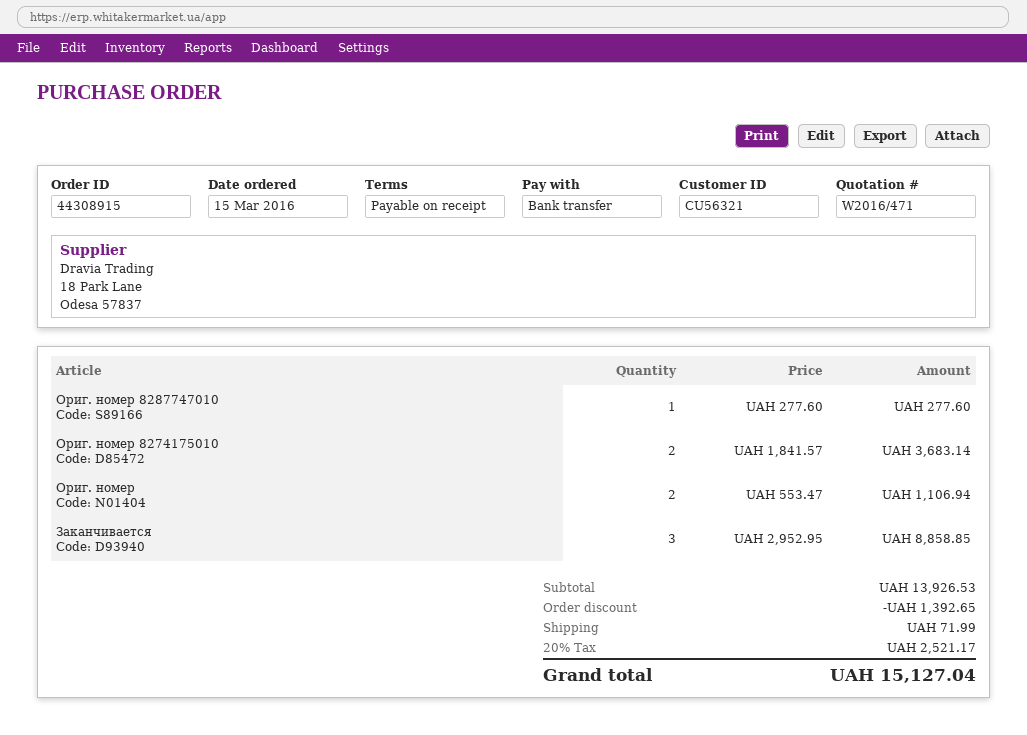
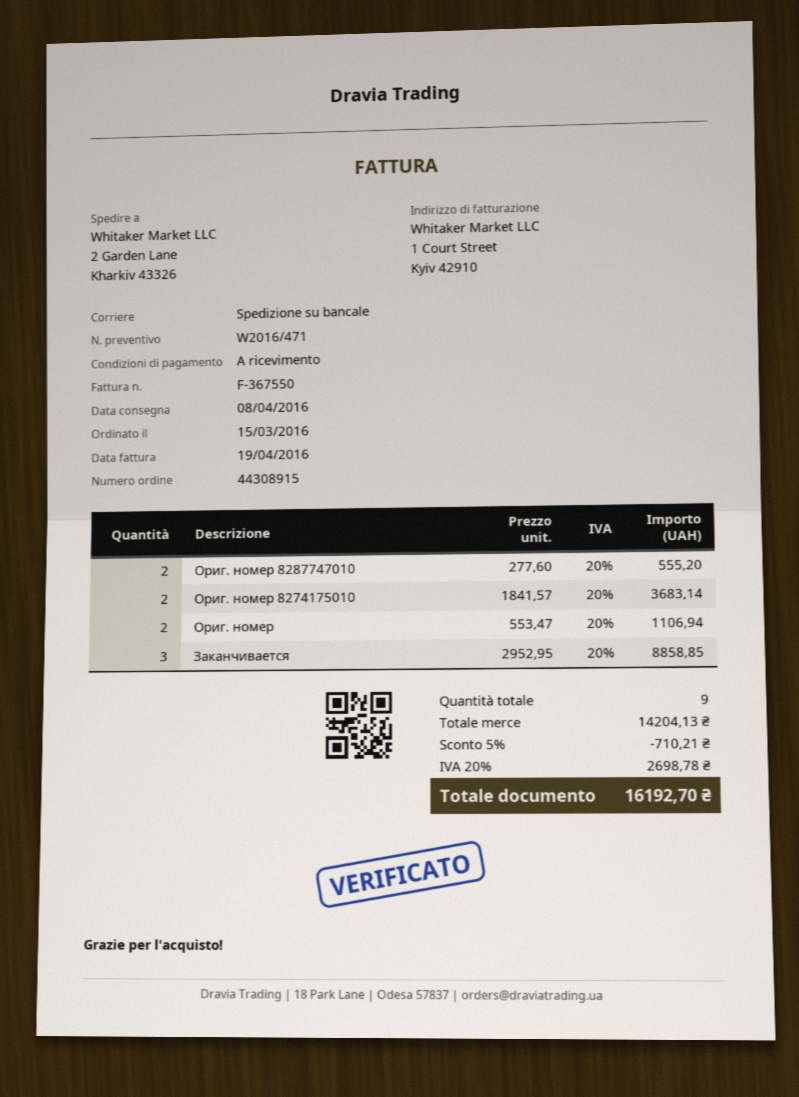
Ориг. номер 8287747010: 1 x 277.60 = 277.60 -> 2 x 277.60 = 555.20
subtotal: 13926.53 -> 14204.13
discount: 1392.65 -> 710.21
shipping: 71.99 -> none
tax: 20% = 2521.17 -> 20% = 2698.78
total: 15127.04 -> 16192.70

